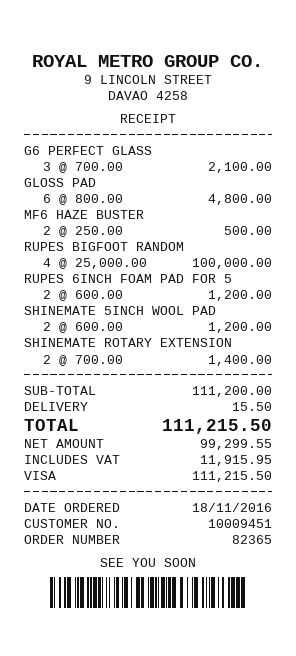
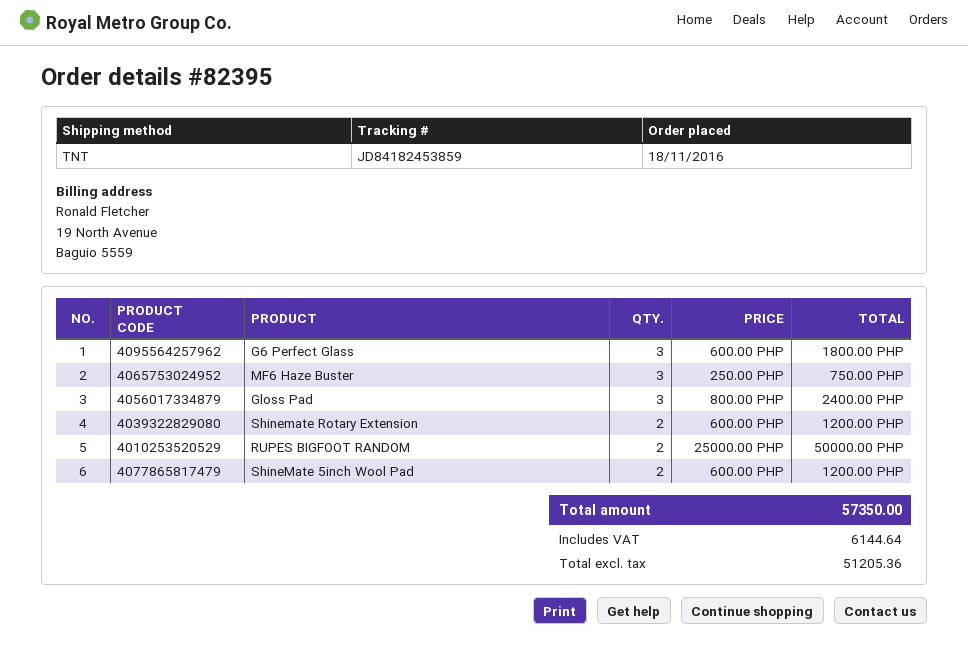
order number: 82365 -> 82395
G6 PERFECT GLASS: 3 x 700.00 = 2100.00 -> 3 x 600.00 = 1800.00
GLOSS PAD: 6 x 800.00 = 4800.00 -> 3 x 800.00 = 2400.00
MF6 HAZE BUSTER: 2 x 250.00 = 500.00 -> 3 x 250.00 = 750.00
RUPES BIGFOOT RANDOM: 4 x 25000.00 = 100000.00 -> 2 x 25000.00 = 50000.00
RUPES 6INCH FOAM PAD FOR 5: 2 x 600.00 = 1200.00 -> none
SHINEMATE ROTARY EXTENSION: 2 x 700.00 = 1400.00 -> 2 x 600.00 = 1200.00
shipping: 15.50 -> none
net: 99299.55 -> 51205.36
tax: 11915.95 -> 6144.64
total: 111215.50 -> 57350.00

